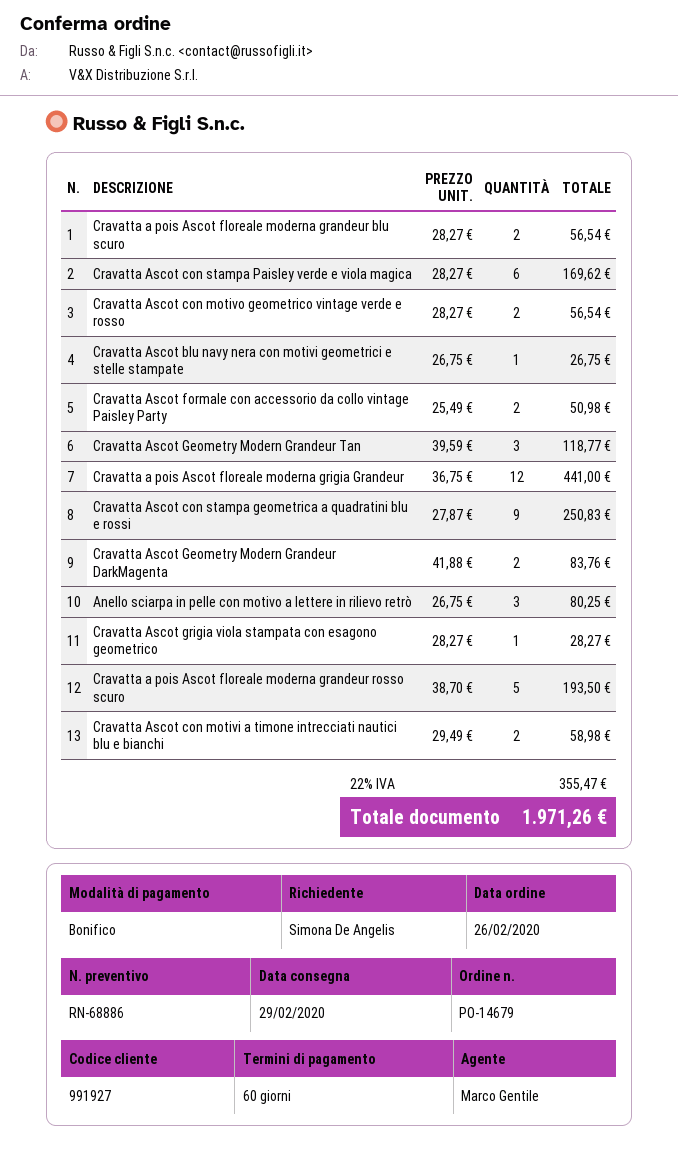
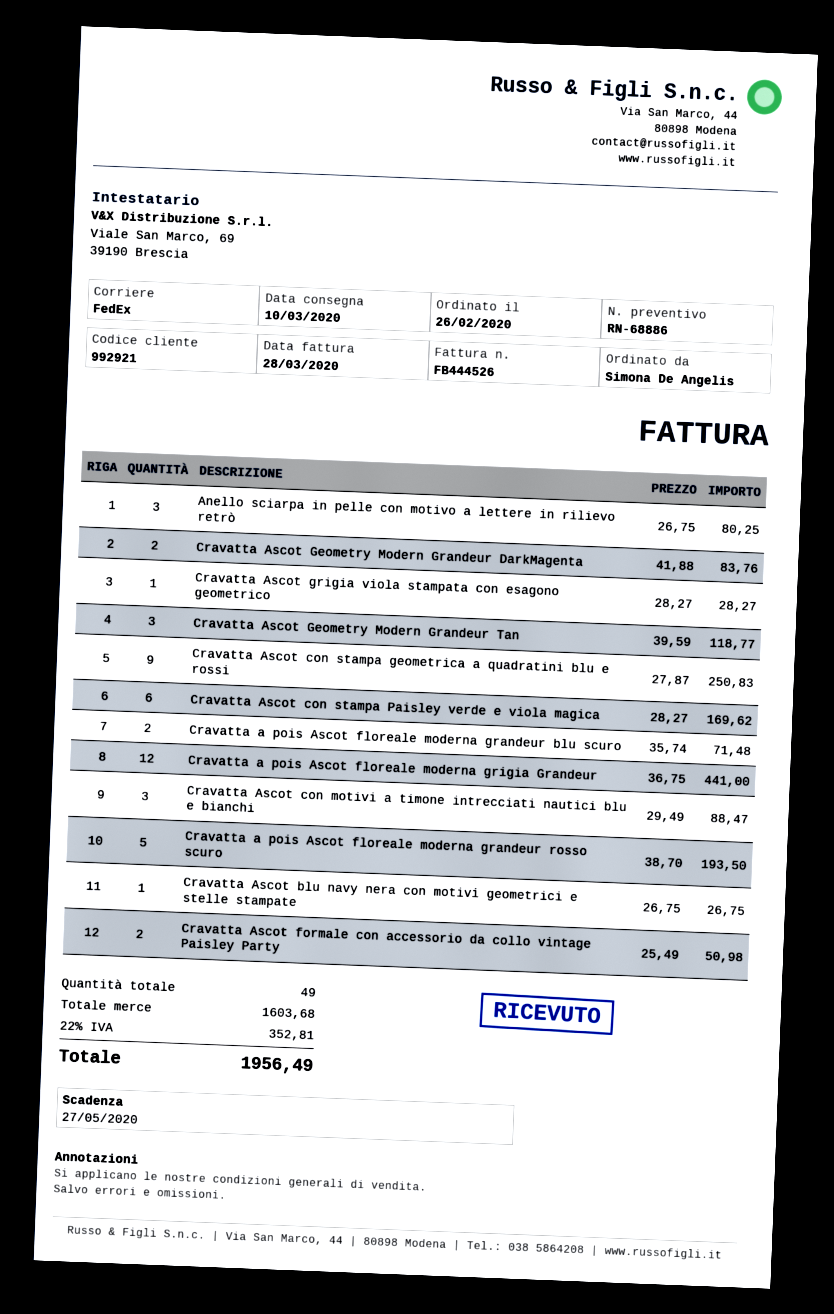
delivery date: 2020-02-29 -> 2020-03-10
customer number: 991927 -> 992921
Cravatta a pois Ascot floreale moderna grandeur blu scuro: 2 x 28.27 = 56.54 -> 2 x 35.74 = 71.48
Cravatta Ascot con motivo geometrico vintage verde e rosso: 2 x 28.27 = 56.54 -> none
Cravatta Ascot con motivi a timone intrecciati nautici blu e bianchi: 2 x 29.49 = 58.98 -> 3 x 29.49 = 88.47
tax: 22% = 355.47 -> 22% = 352.81
total: 1971.26 -> 1956.49

